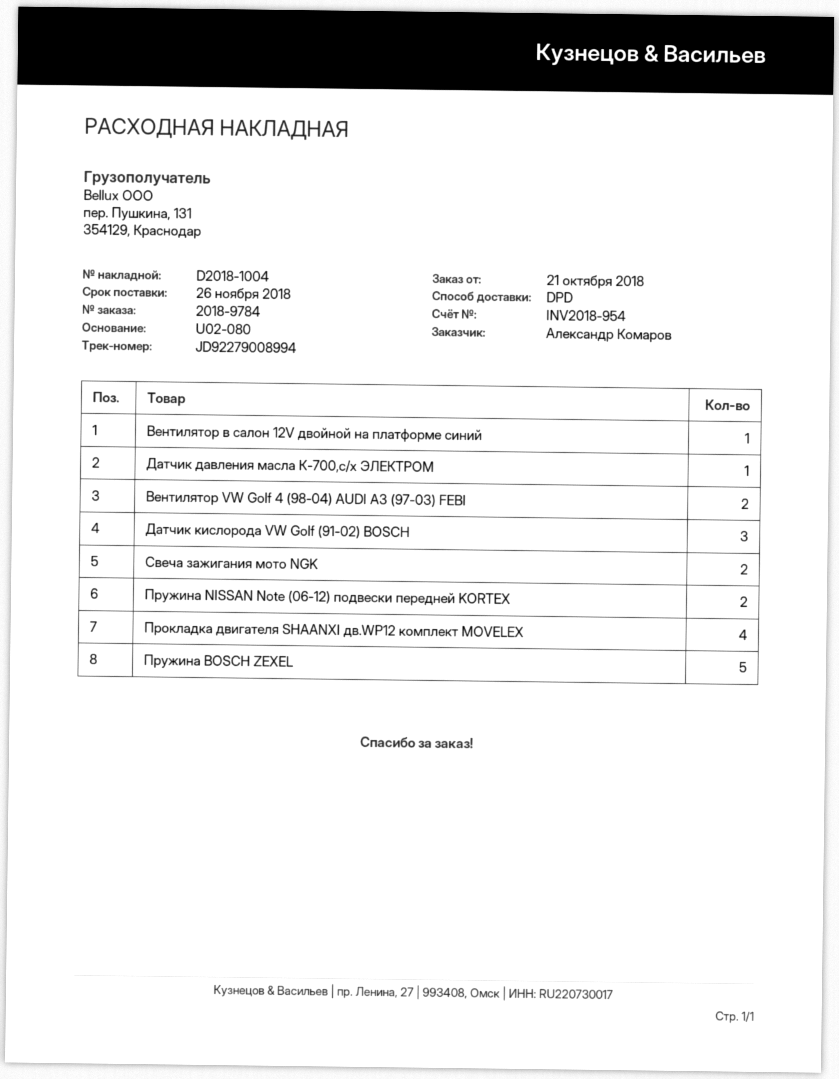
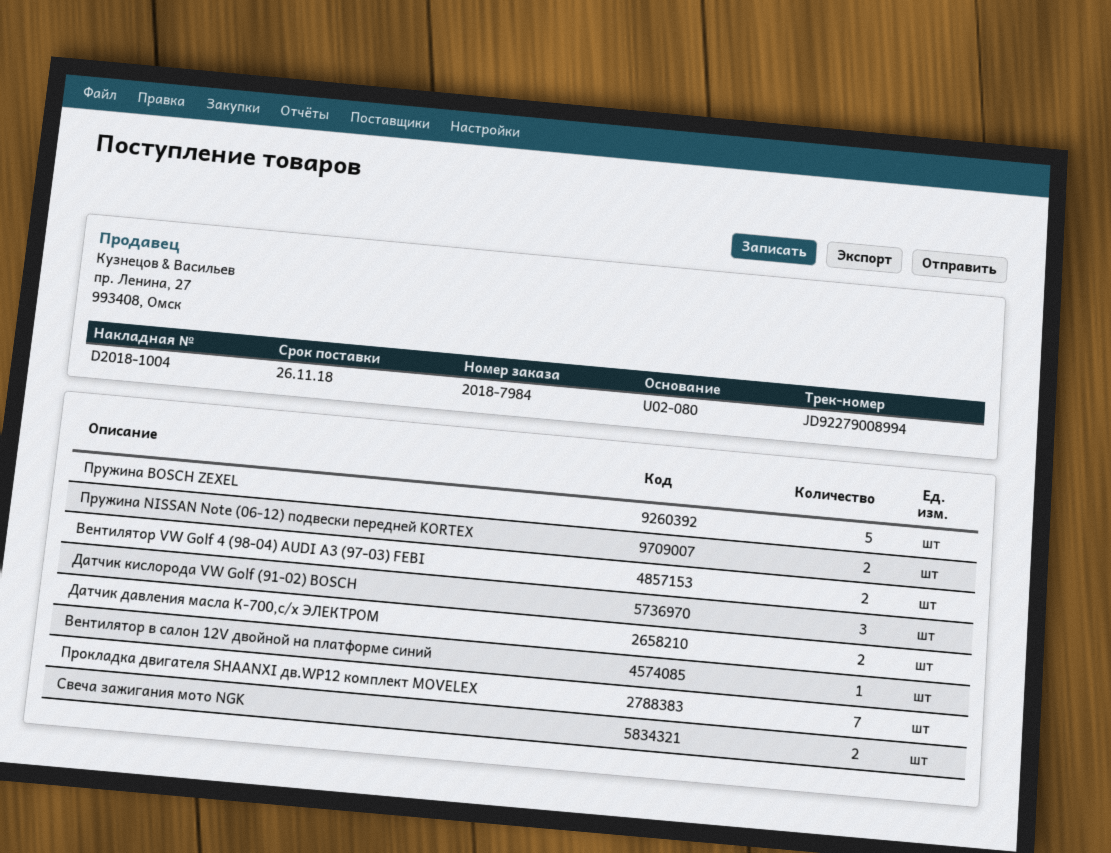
order number: 2018-9784 -> 2018-7984
Датчик давления масла К-700,с/х ЭЛЕКТРОМ: 1 -> 2
Прокладка двигателя SHAANXI дв.WP12 комплект MOVELEX: 4 -> 7

